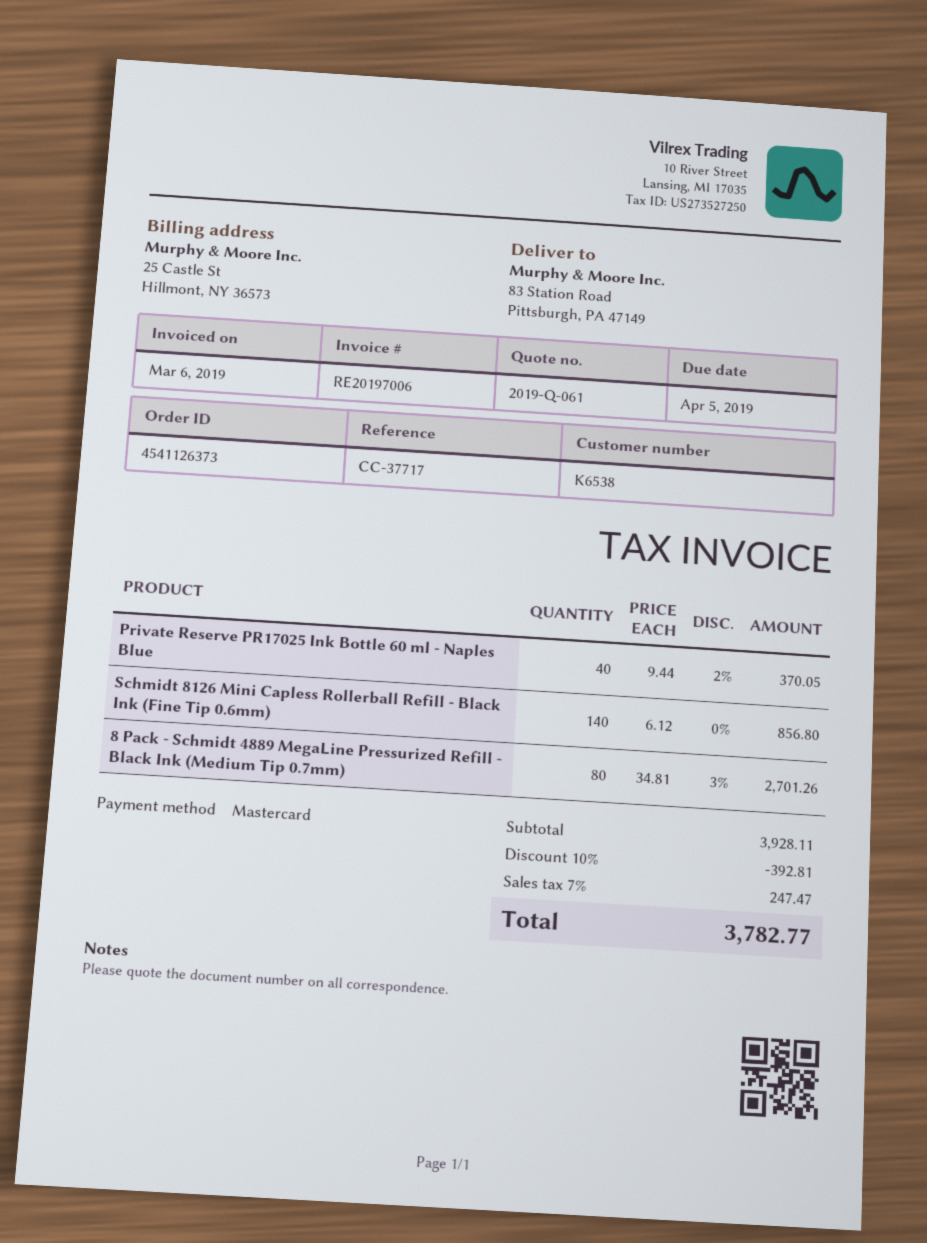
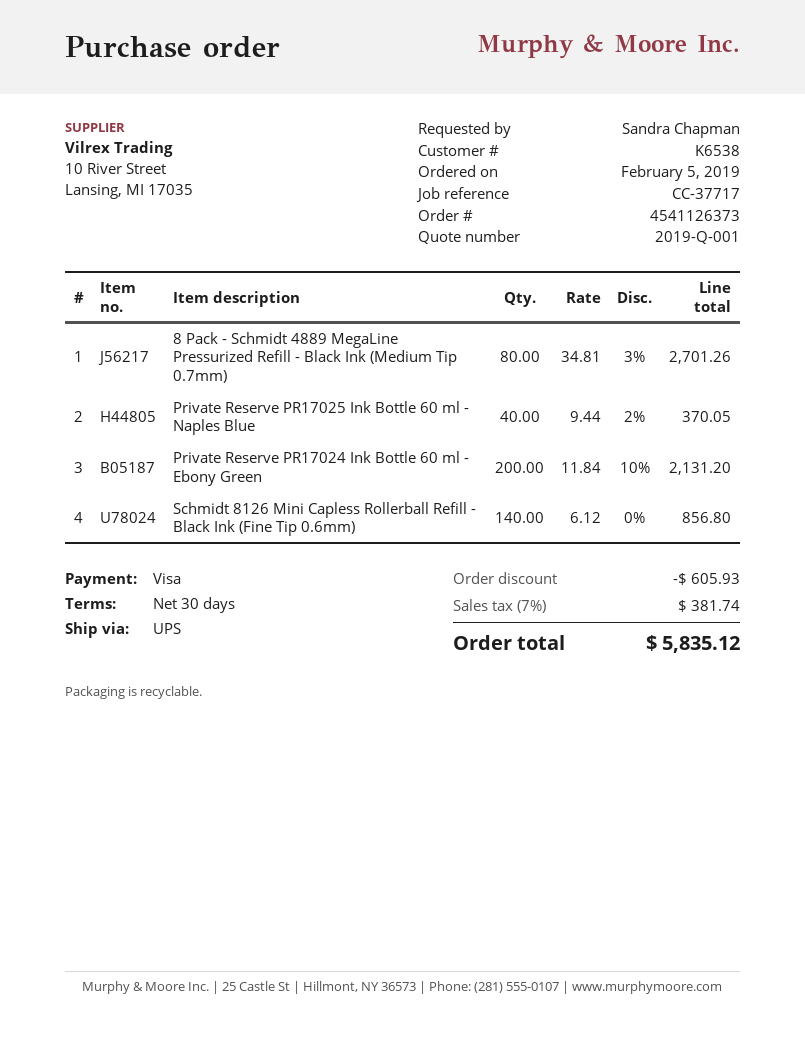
quote number: 2019-Q-061 -> 2019-Q-001
payment method: Mastercard -> Visa
Private Reserve PR17024 Ink Bottle 60 ml - Ebony Green: none -> 200 x 11.84 - 10% = 2131.20
discount: 392.81 -> 605.93
tax: 7% = 247.47 -> 7% = 381.74
total: 3782.77 -> 5835.12

